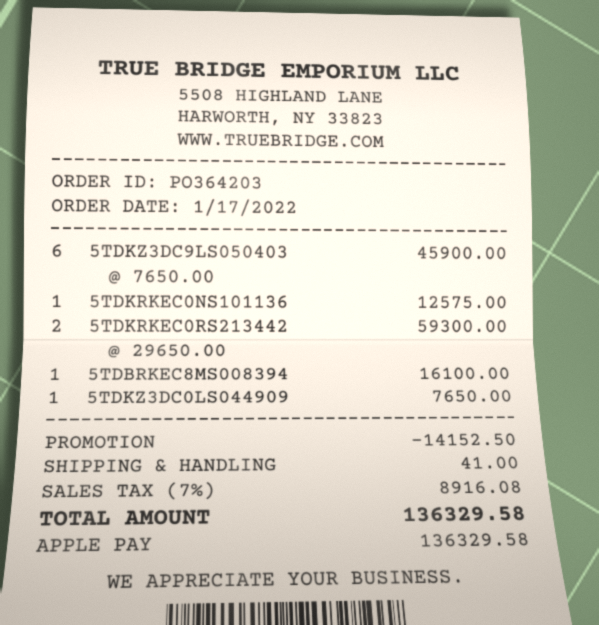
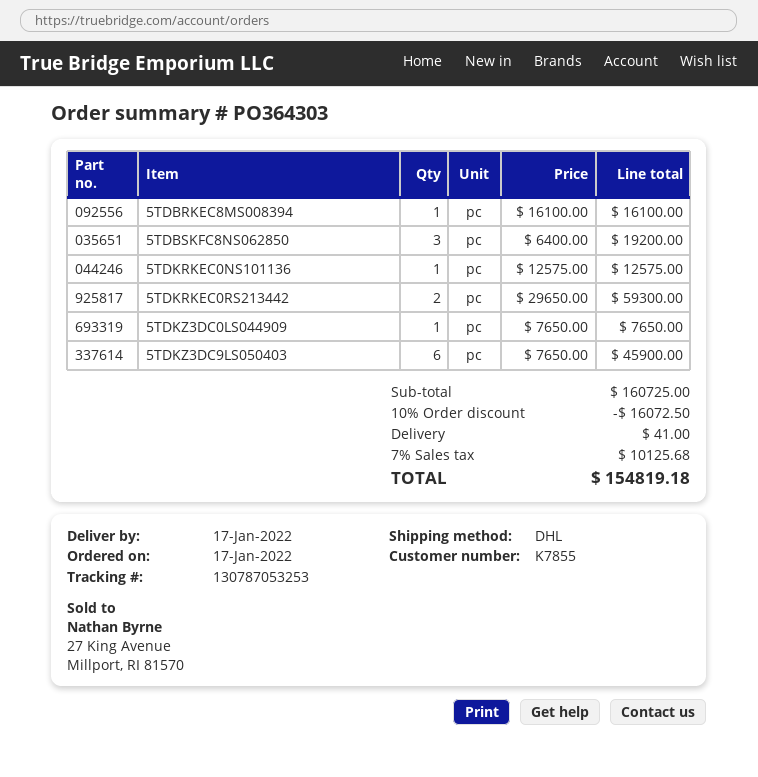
order number: PO364203 -> PO364303
5TDBSKFC8NS062850: none -> 3 x 6400.00 = 19200.00
discount: 14152.50 -> 16072.50
tax: 7% = 8916.08 -> 7% = 10125.68
total: 136329.58 -> 154819.18

